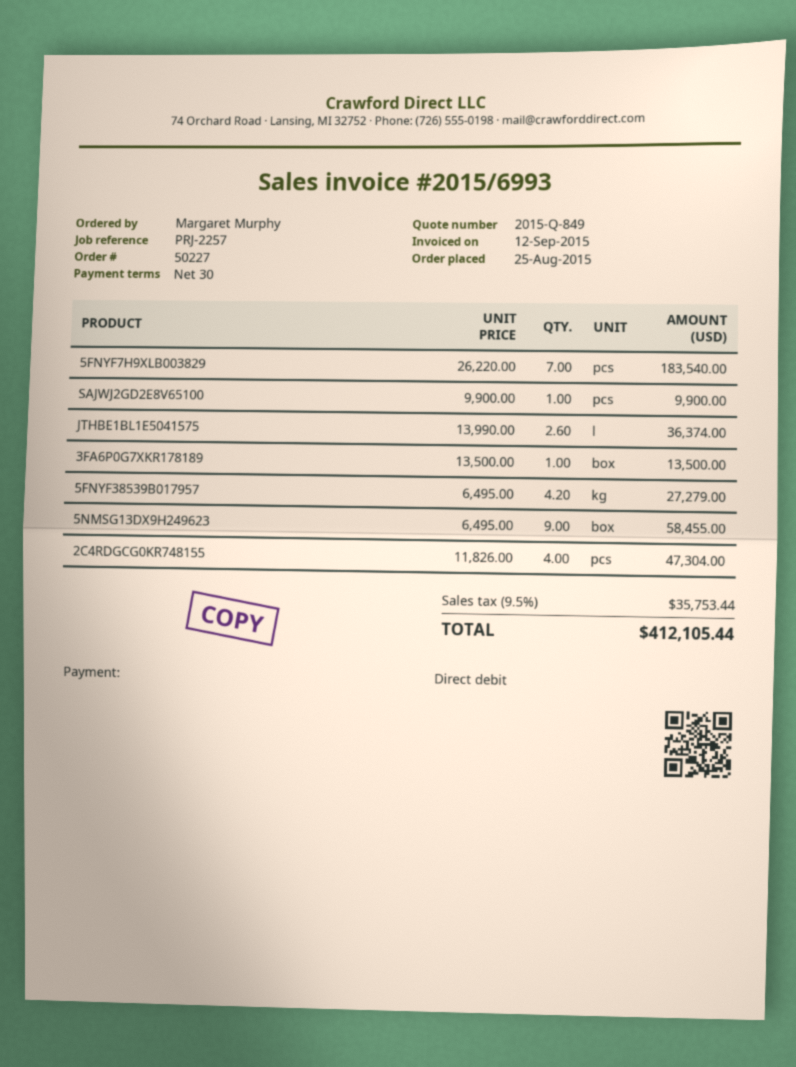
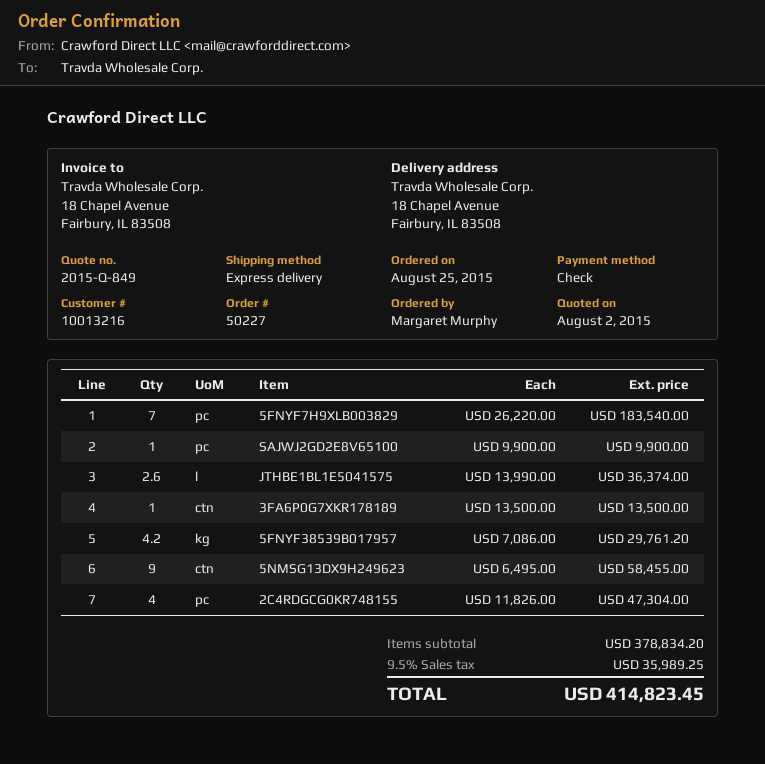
payment method: direct debit -> cheque
5FNYF38539B017957: 4.2 x 6495.00 = 27279.00 -> 4.2 x 7086.00 = 29761.20
tax: 9.5% = 35753.44 -> 9.5% = 35989.25
total: 412105.44 -> 414823.45

